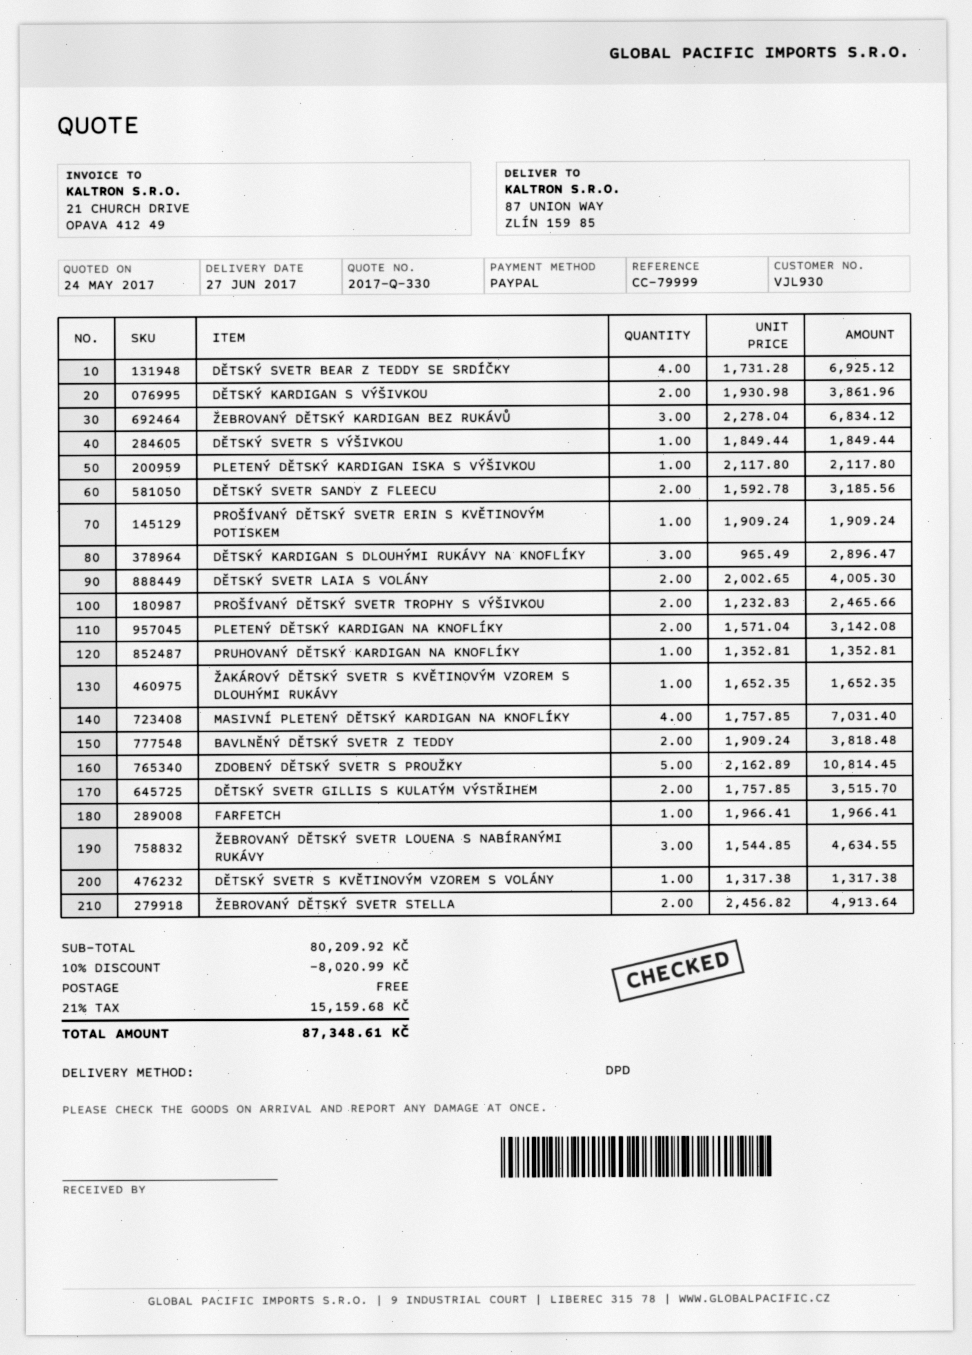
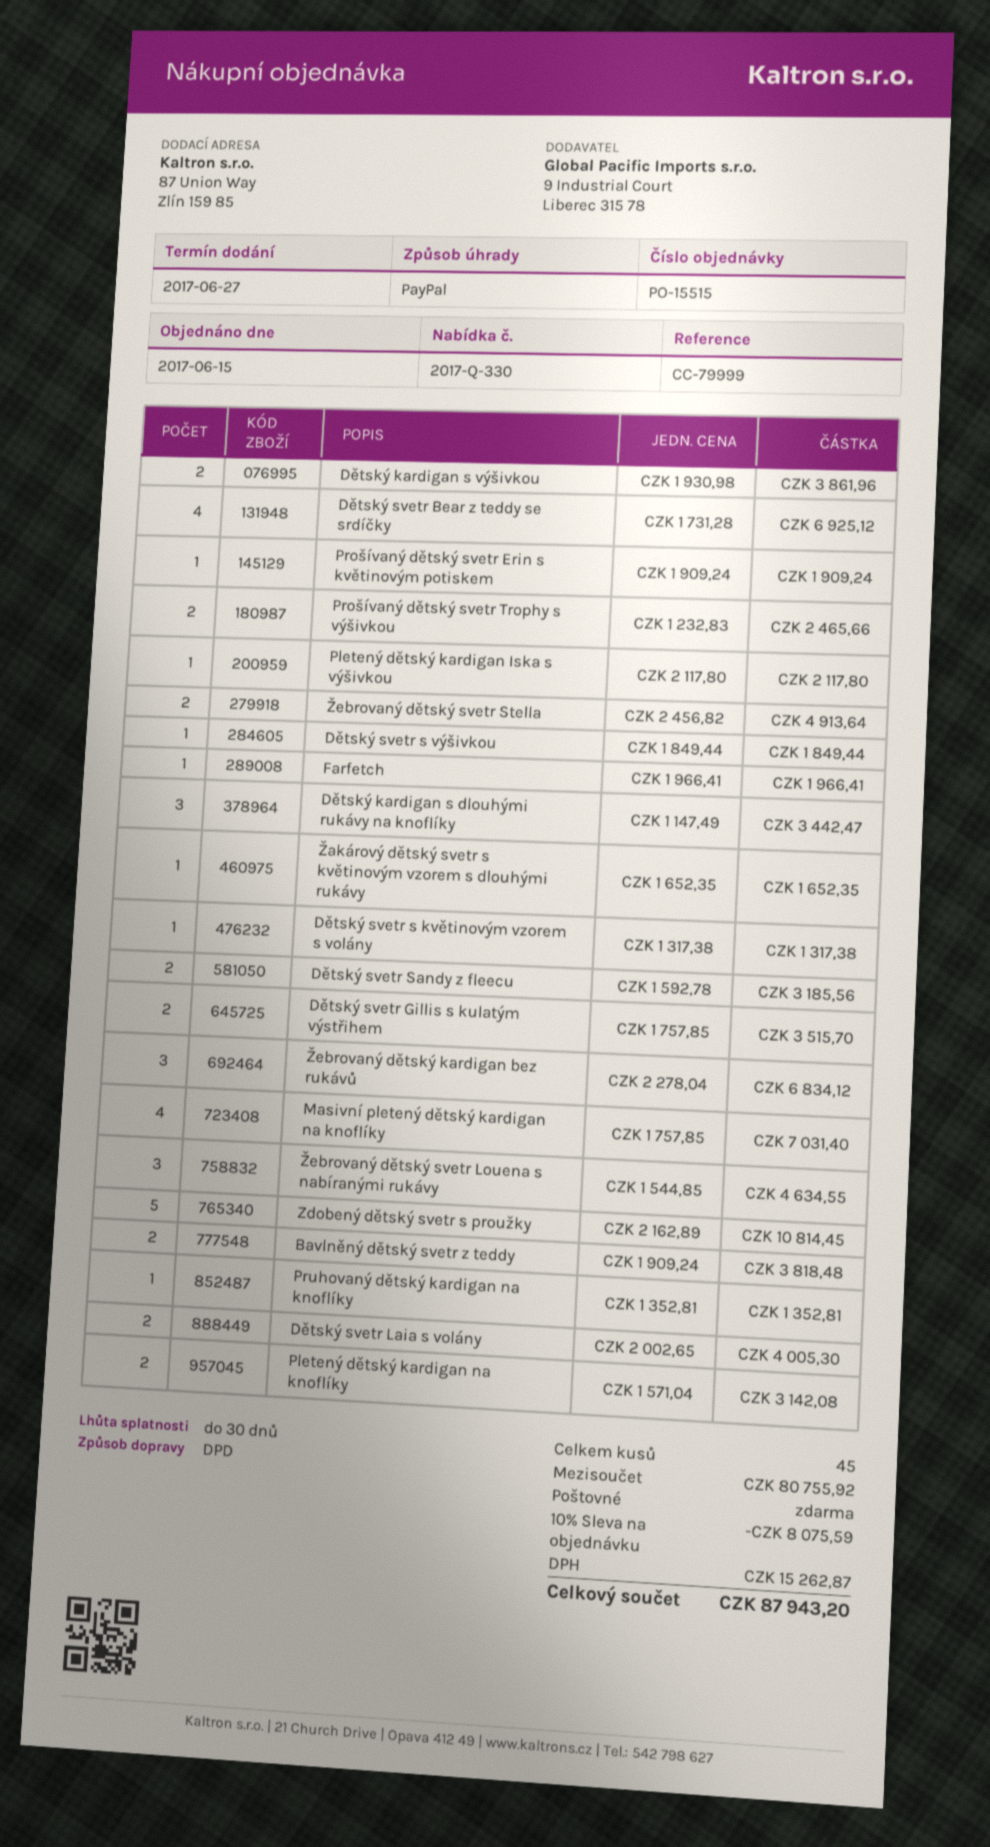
DĚTSKÝ KARDIGAN S DLOUHÝMI RUKÁVY NA KNOFLÍKY: 3 x 965.49 = 2896.47 -> 3 x 1147.49 = 3442.47
subtotal: 80209.92 -> 80755.92
discount: 10% = 8020.99 -> 10% = 8075.59
tax: 15159.68 -> 15262.87
total: 87348.61 -> 87943.20

